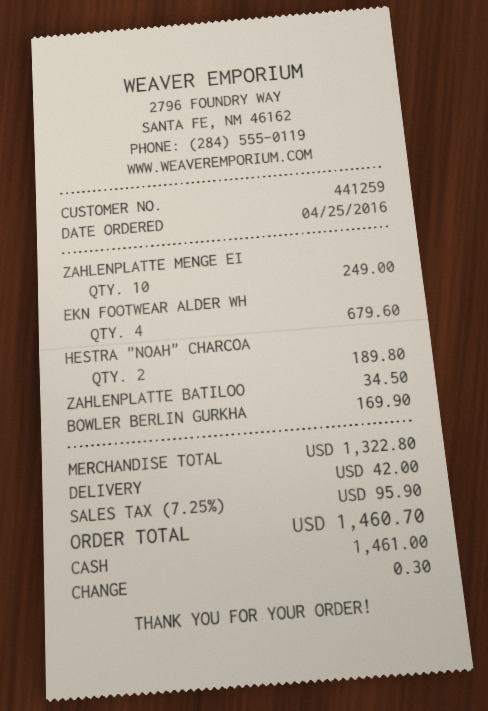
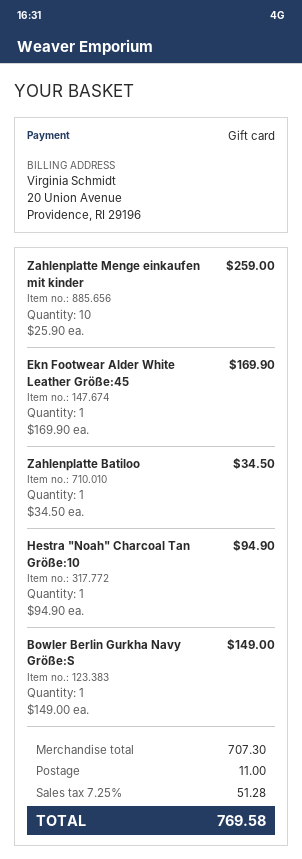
payment method: cash -> gift card
ZAHLENPLATTE MENGE EI: 10 for 249.00 -> 10 for 259.00
EKN FOOTWEAR ALDER WH: 4 for 679.60 -> 1 for 169.90
HESTRA "NOAH" CHARCOA: 2 for 189.80 -> 1 for 94.90
BOWLER BERLIN GURKHA: 1 for 169.90 -> 1 for 149.00
subtotal: 1322.80 -> 707.30
shipping: 42.00 -> 11.00
tax: 7.25% = 95.90 -> 7.25% = 51.28
total: 1460.70 -> 769.58

